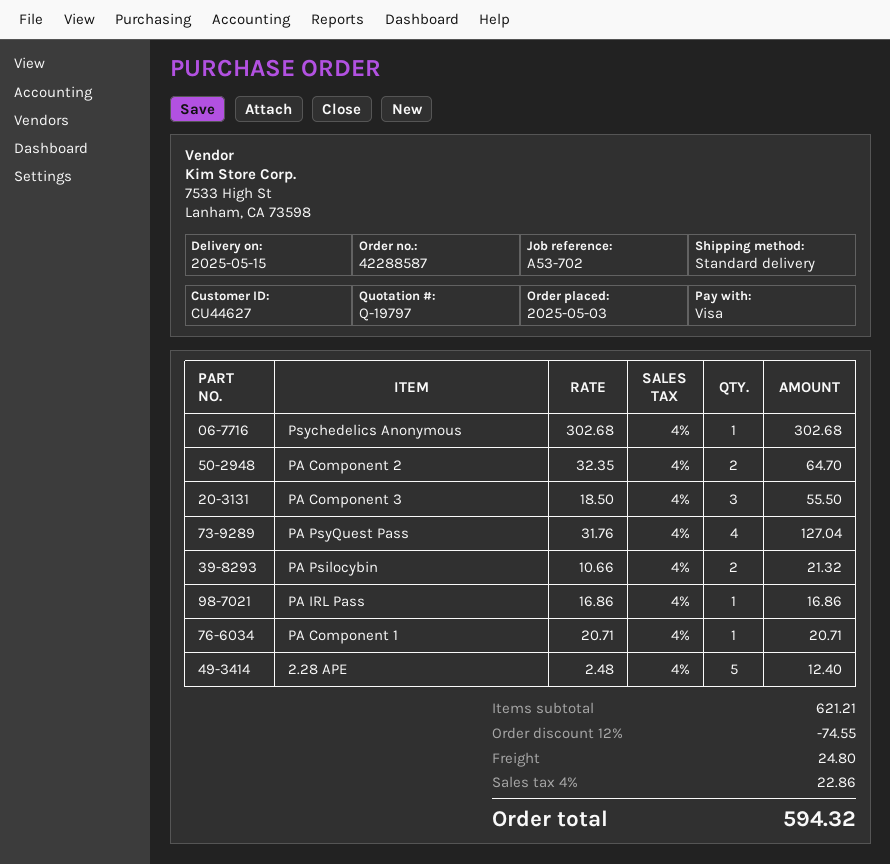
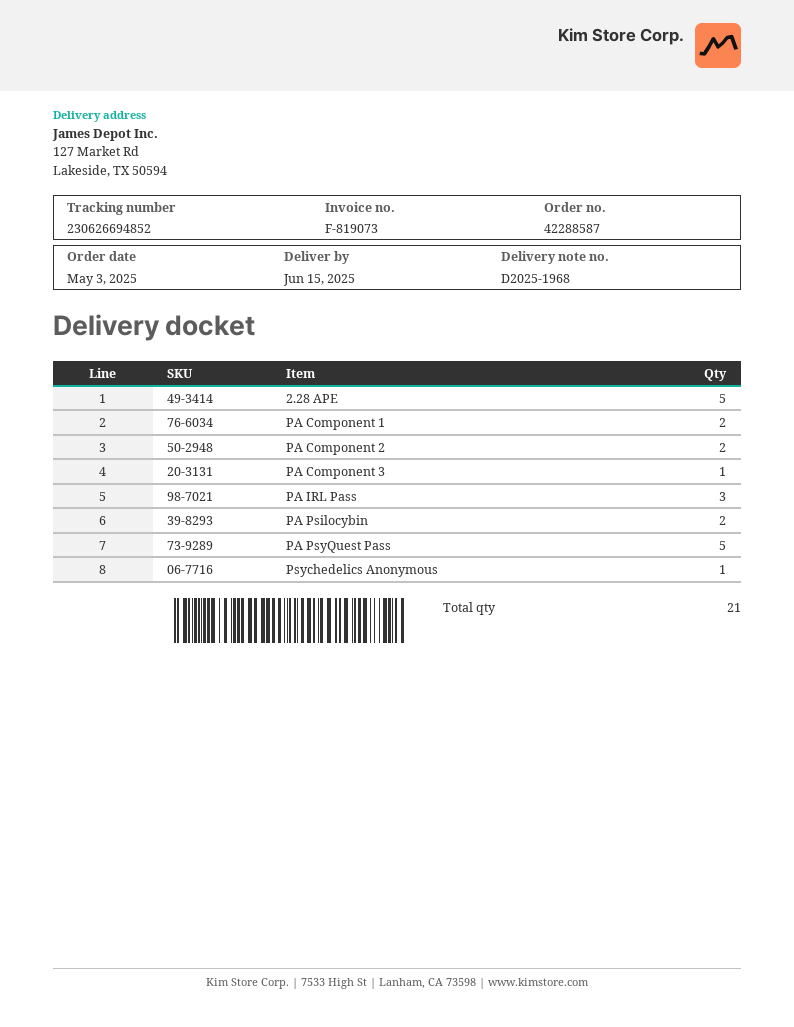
delivery date: 2025-05-15 -> 2025-06-15
PA Component 3: 3 -> 1
PA PsyQuest Pass: 4 -> 5
PA IRL Pass: 1 -> 3
PA Component 1: 1 -> 2

